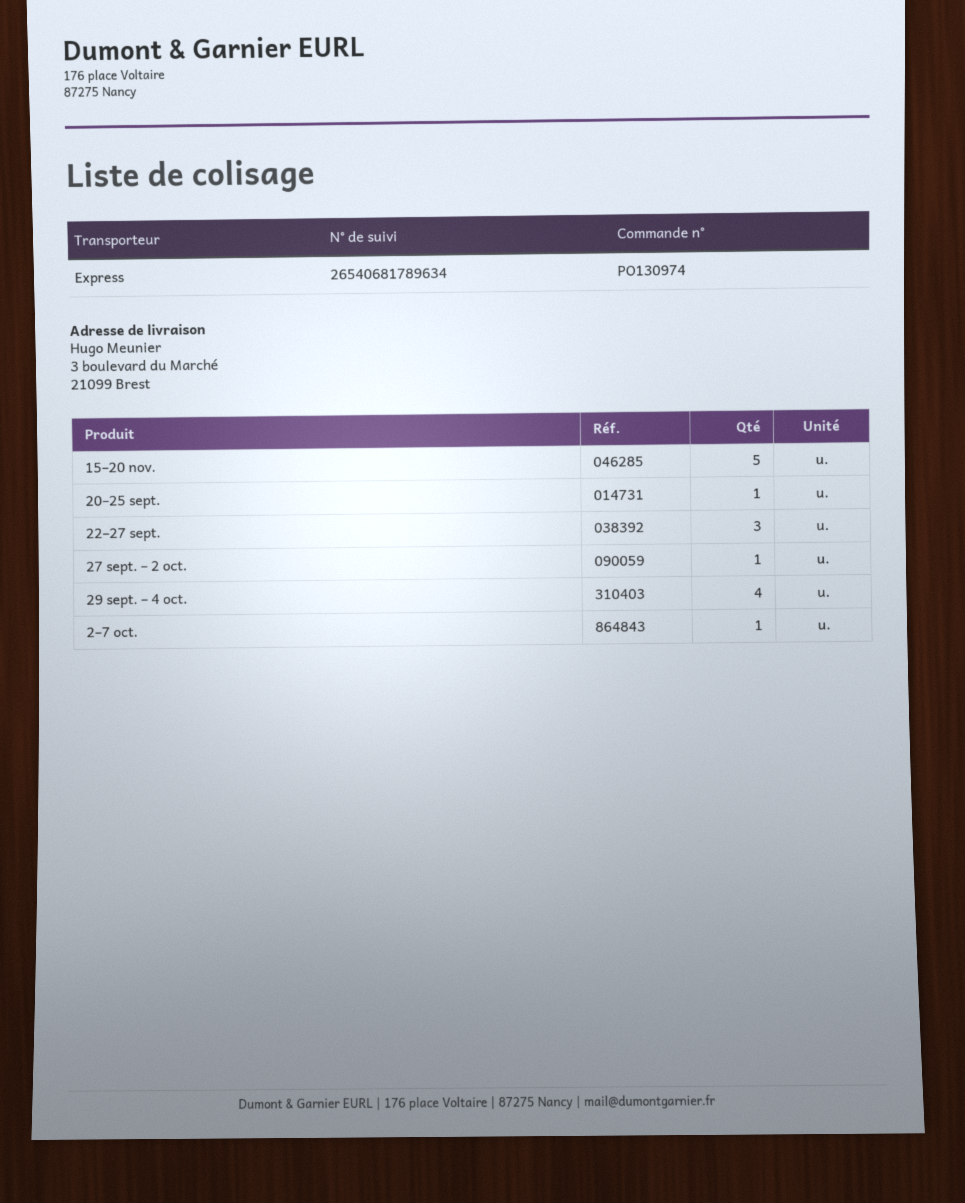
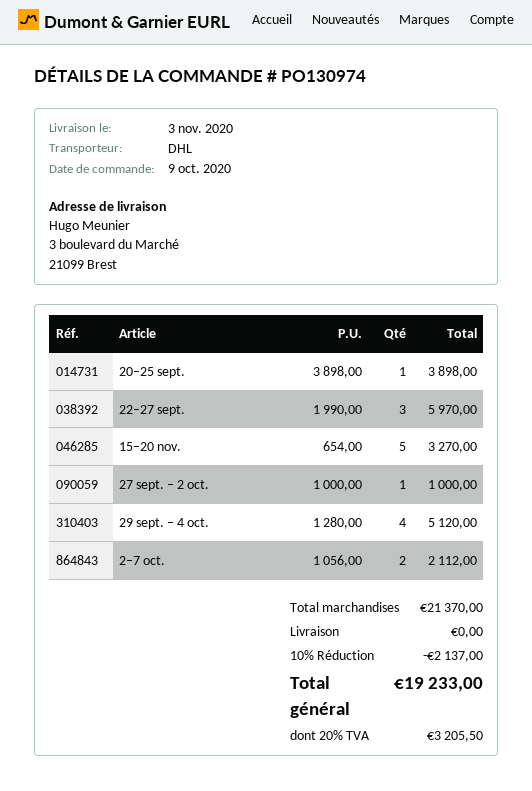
shipping method: express -> DHL
2–7 oct.: 1 -> 2

